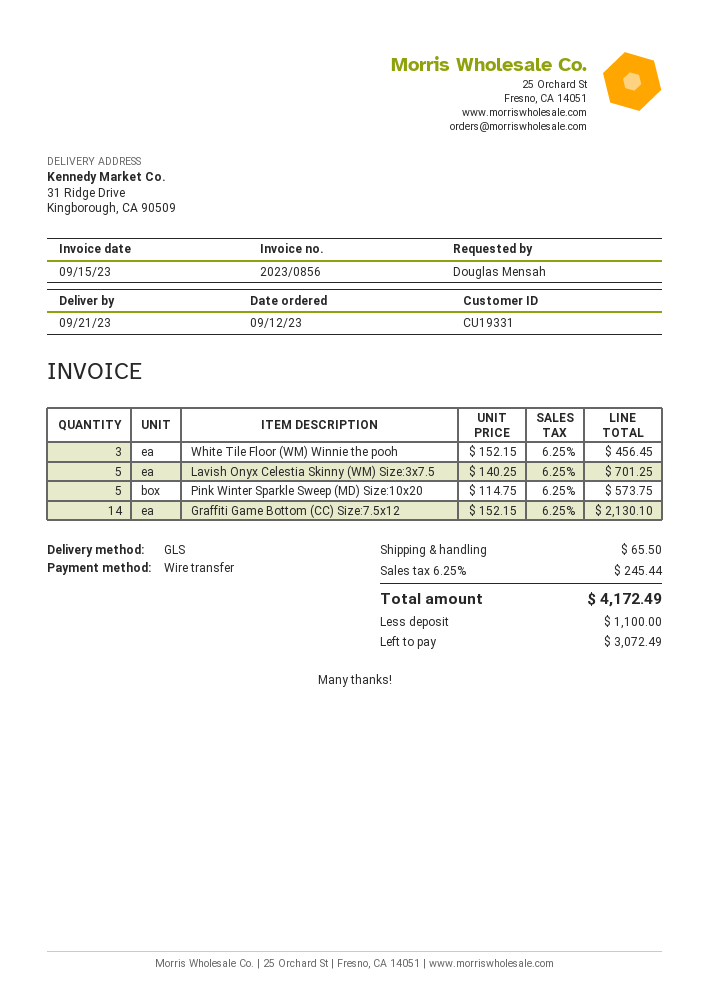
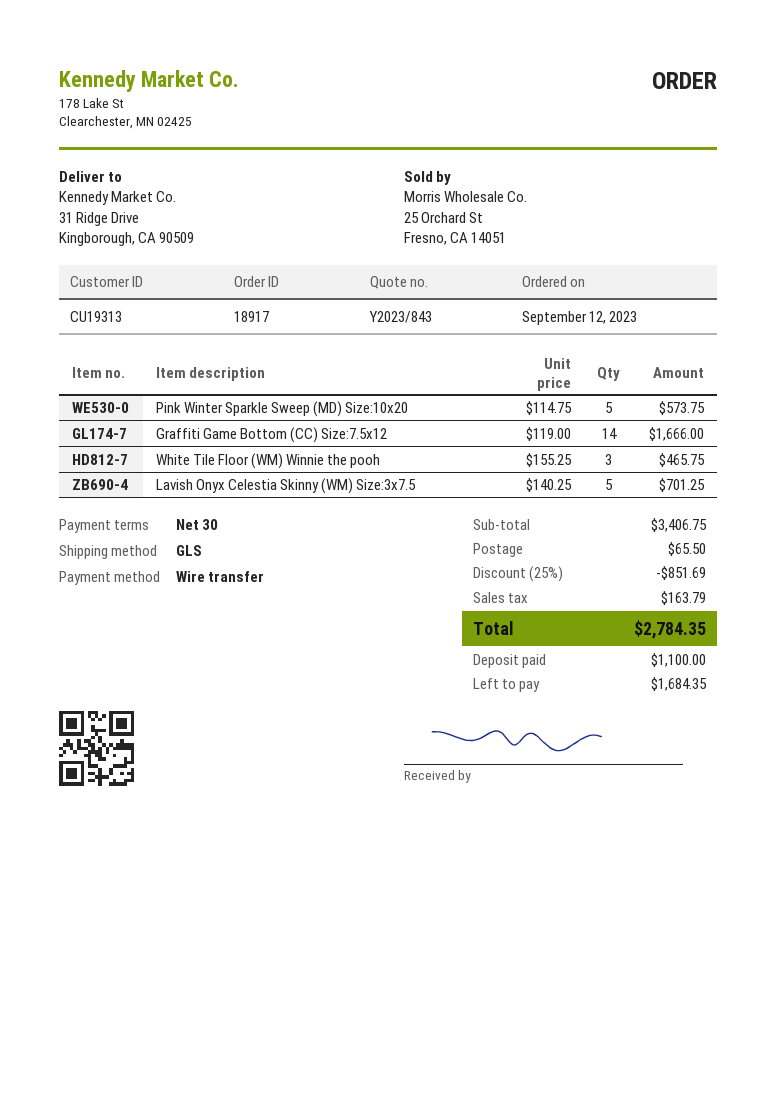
customer number: CU19331 -> CU19313
White Tile Floor (WM) Winnie the pooh: 3 x 152.15 = 456.45 -> 3 x 155.25 = 465.75
Graffiti Game Bottom (CC) Size:7.5x12: 14 x 152.15 = 2130.10 -> 14 x 119.00 = 1666.00
discount: none -> 25% = 851.69
tax: 245.44 -> 163.79
total: 4172.49 -> 2784.35
balance: 3072.49 -> 1684.35

